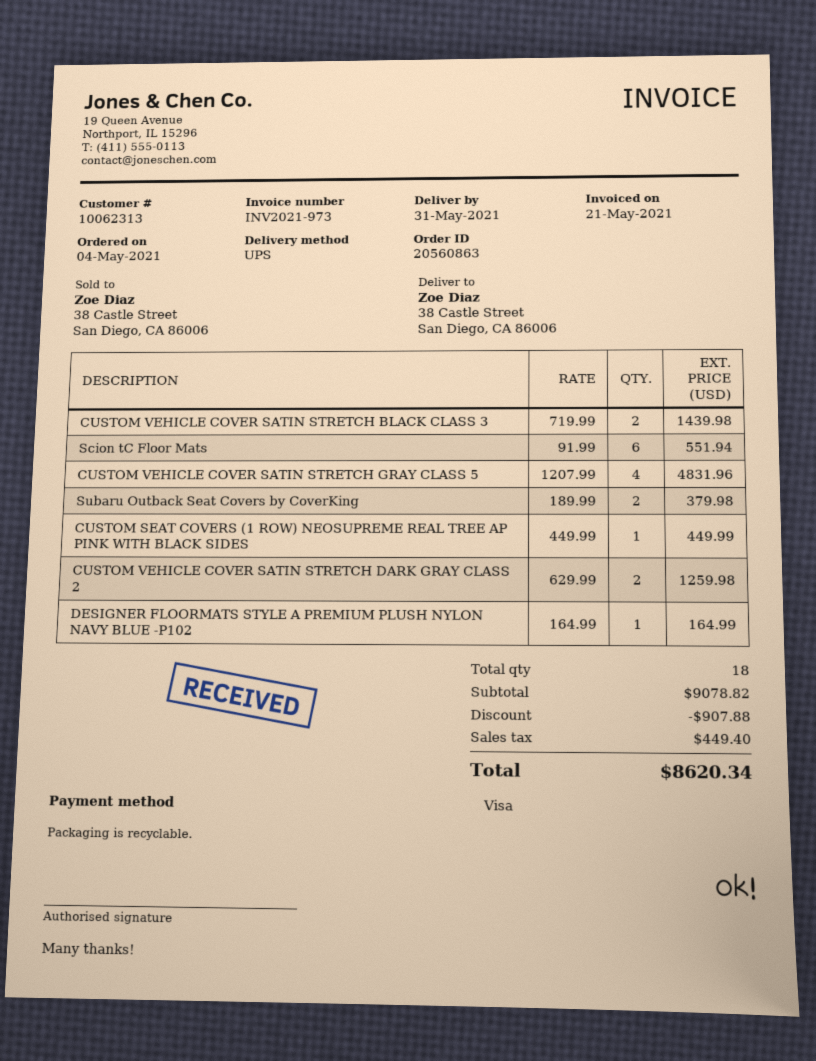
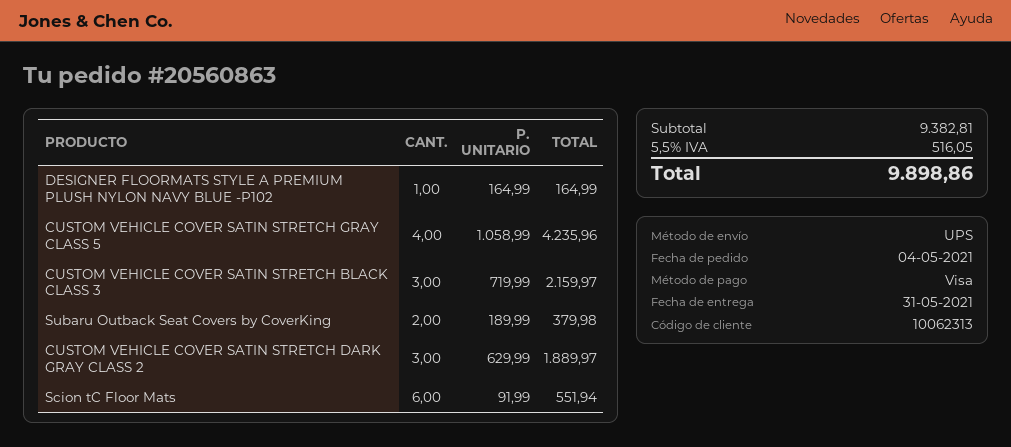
CUSTOM VEHICLE COVER SATIN STRETCH BLACK CLASS 3: 2 x 719.99 = 1439.98 -> 3 x 719.99 = 2159.97
CUSTOM VEHICLE COVER SATIN STRETCH GRAY CLASS 5: 4 x 1207.99 = 4831.96 -> 4 x 1058.99 = 4235.96
CUSTOM SEAT COVERS (1 ROW) NEOSUPREME REAL TREE AP PINK WITH BLACK SIDES: 1 x 449.99 = 449.99 -> none
CUSTOM VEHICLE COVER SATIN STRETCH DARK GRAY CLASS 2: 2 x 629.99 = 1259.98 -> 3 x 629.99 = 1889.97
subtotal: 9078.82 -> 9382.81
discount: 907.88 -> none
tax: 449.40 -> 516.05
total: 8620.34 -> 9898.86

